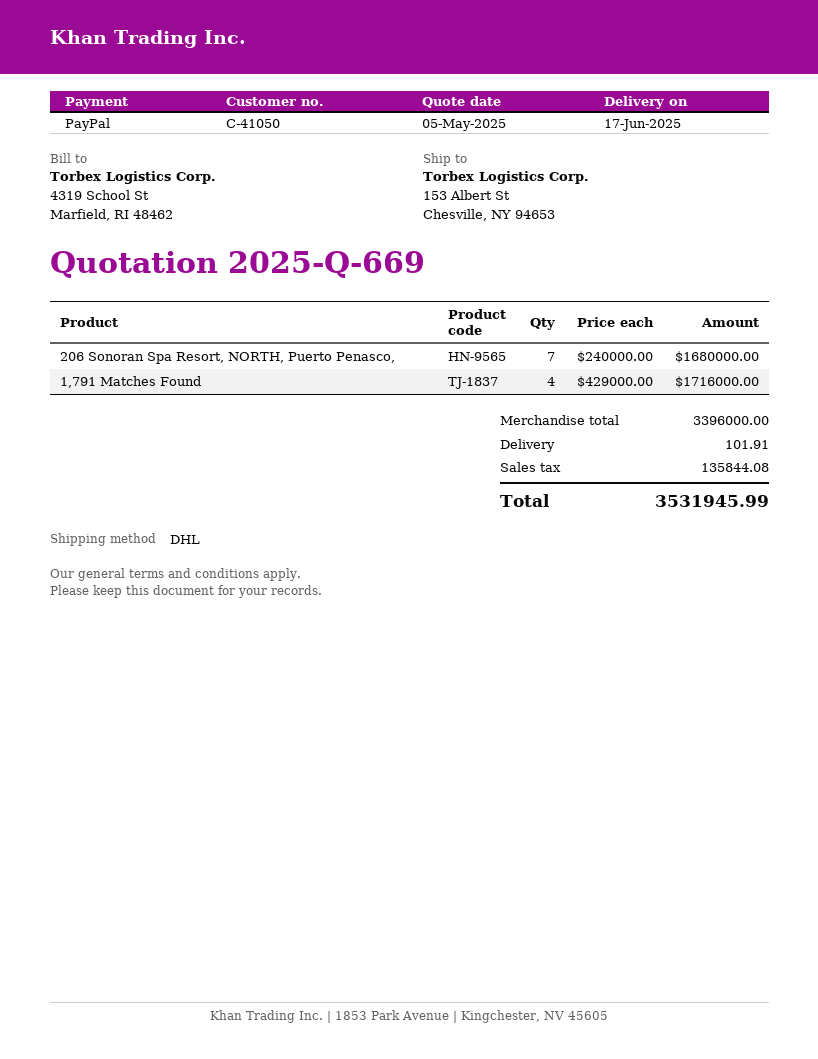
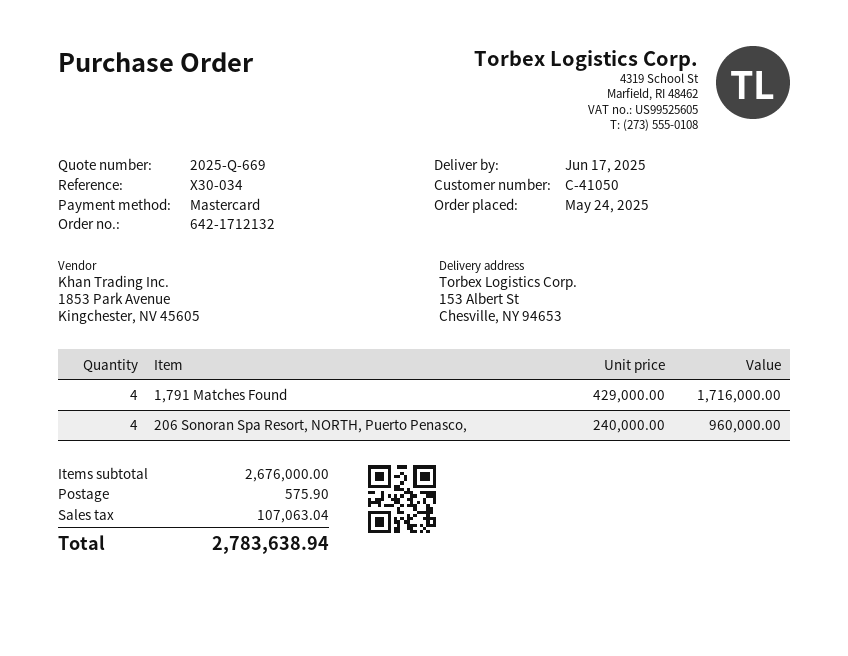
payment method: PayPal -> Mastercard
206 Sonoran Spa Resort, NORTH, Puerto Penasco,: 7 x 240000.00 = 1680000.00 -> 4 x 240000.00 = 960000.00
subtotal: 3396000.00 -> 2676000.00
shipping: 101.91 -> 575.90
tax: 135844.08 -> 107063.04
total: 3531945.99 -> 2783638.94

